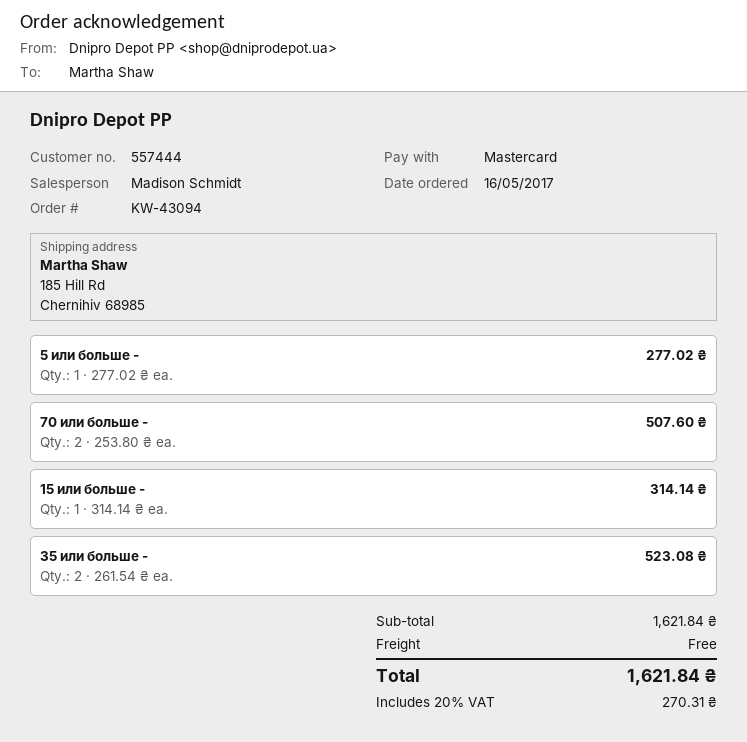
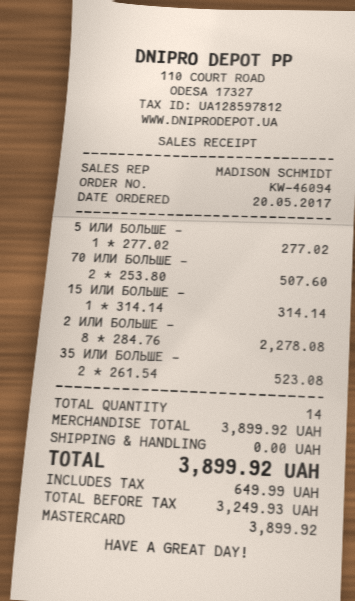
order number: KW-43094 -> KW-46094
order date: 2017-05-16 -> 2017-05-20
2 ИЛИ БОЛЬШЕ -: none -> 8 x 284.76 = 2278.08
subtotal: 1621.84 -> 3899.92
tax: 270.31 -> 649.99
total: 1621.84 -> 3899.92

